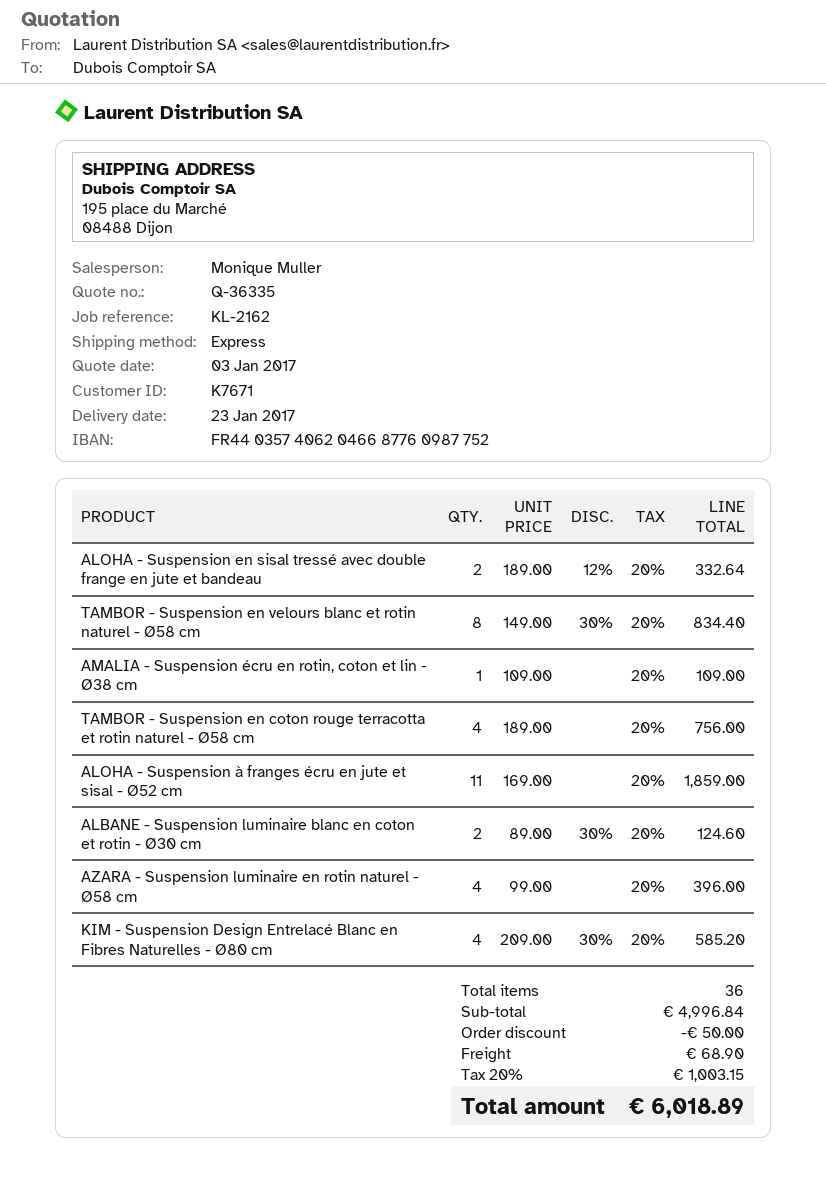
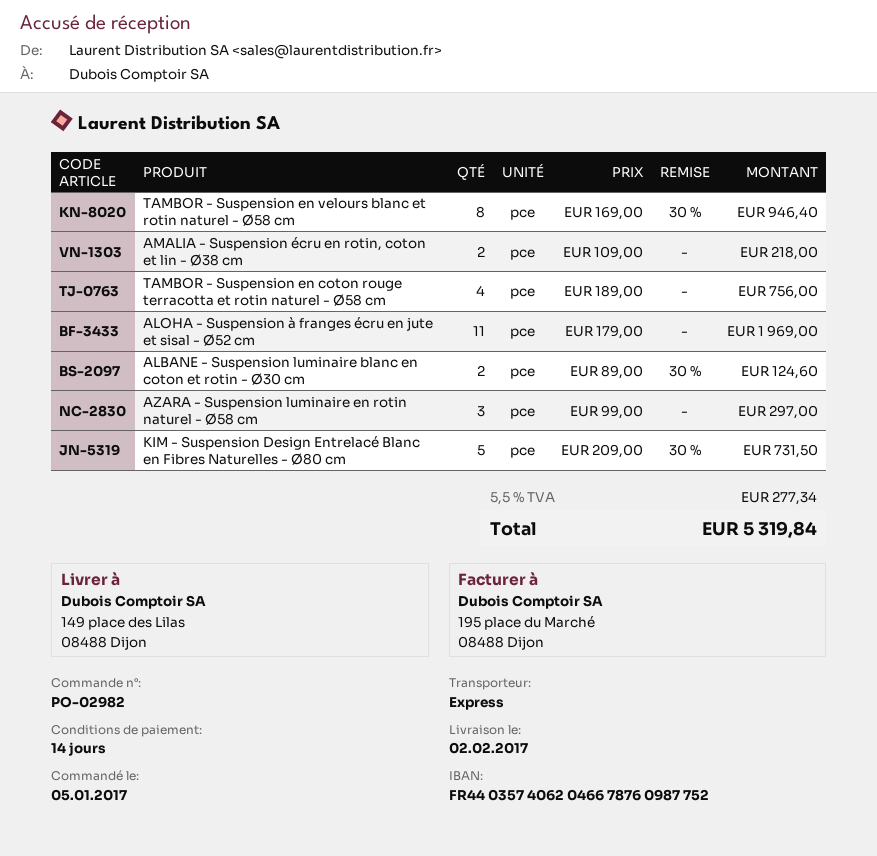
delivery date: 2017-01-23 -> 2017-02-02
bank account: FR4403574062046687760987752 -> FR4403574062046678760987752
ship to: 195 place du Marché, 08488 Dijon -> 149 place des Lilas, 08488 Dijon
ALOHA - Suspension en sisal tressé avec double frange en jute et bandeau: 2 x 189.00 - 12% = 332.64 -> none
TAMBOR - Suspension en velours blanc et rotin naturel - Ø58 cm: 8 x 149.00 - 30% = 834.40 -> 8 x 169.00 - 30% = 946.40
AMALIA - Suspension écru en rotin, coton et lin - Ø38 cm: 1 x 109.00 = 109.00 -> 2 x 109.00 = 218.00
ALOHA - Suspension à franges écru en jute et sisal - Ø52 cm: 11 x 169.00 = 1859.00 -> 11 x 179.00 = 1969.00
AZARA - Suspension luminaire en rotin naturel - Ø58 cm: 4 x 99.00 = 396.00 -> 3 x 99.00 = 297.00
KIM - Suspension Design Entrelacé Blanc en Fibres Naturelles - Ø80 cm: 4 x 209.00 - 30% = 585.20 -> 5 x 209.00 - 30% = 731.50
discount: 50.00 -> none
shipping: 68.90 -> none
tax: 20% = 1003.15 -> 5.5% = 277.34
total: 6018.89 -> 5319.84

